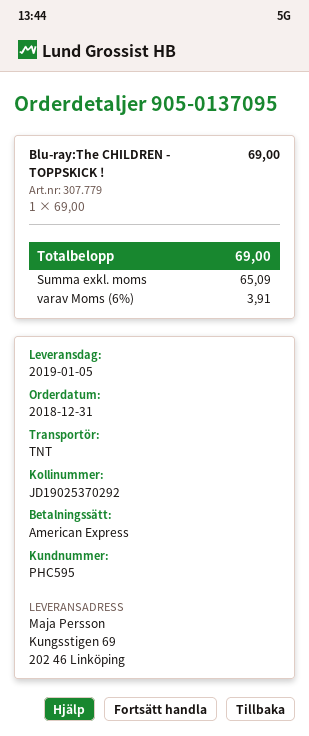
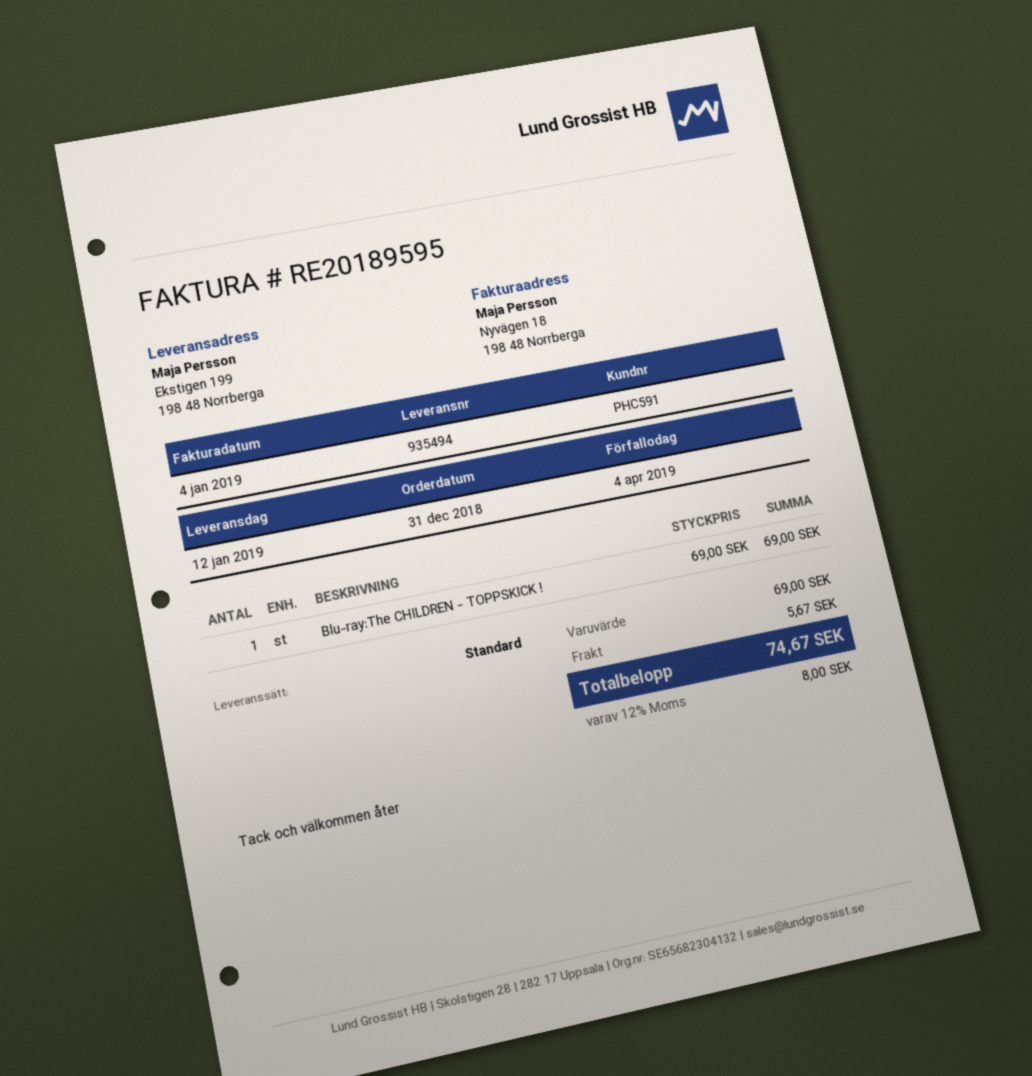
delivery date: 2019-01-05 -> 2019-01-12
customer number: PHC595 -> PHC591
shipping method: TNT -> standard
ship to: Kungsstigen 69, 202 46 Linköping -> Ekstigen 199, 198 48 Norrberga
shipping: none -> 5.67
tax: 6% = 3.91 -> 12% = 8.00
total: 69.00 -> 74.67

